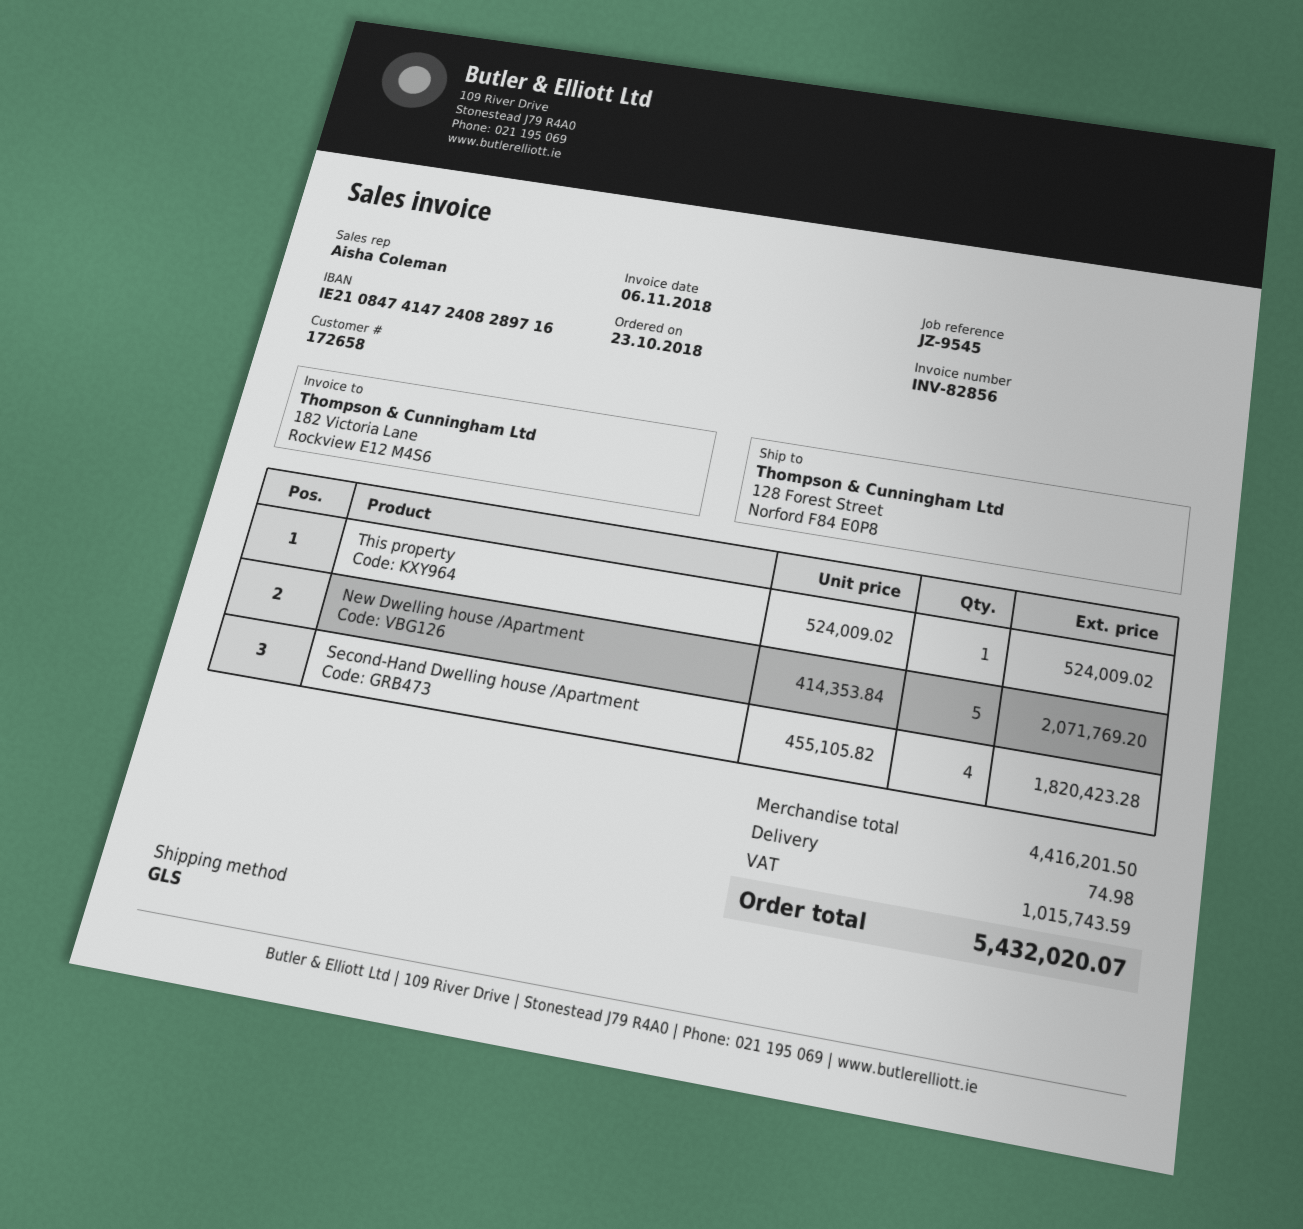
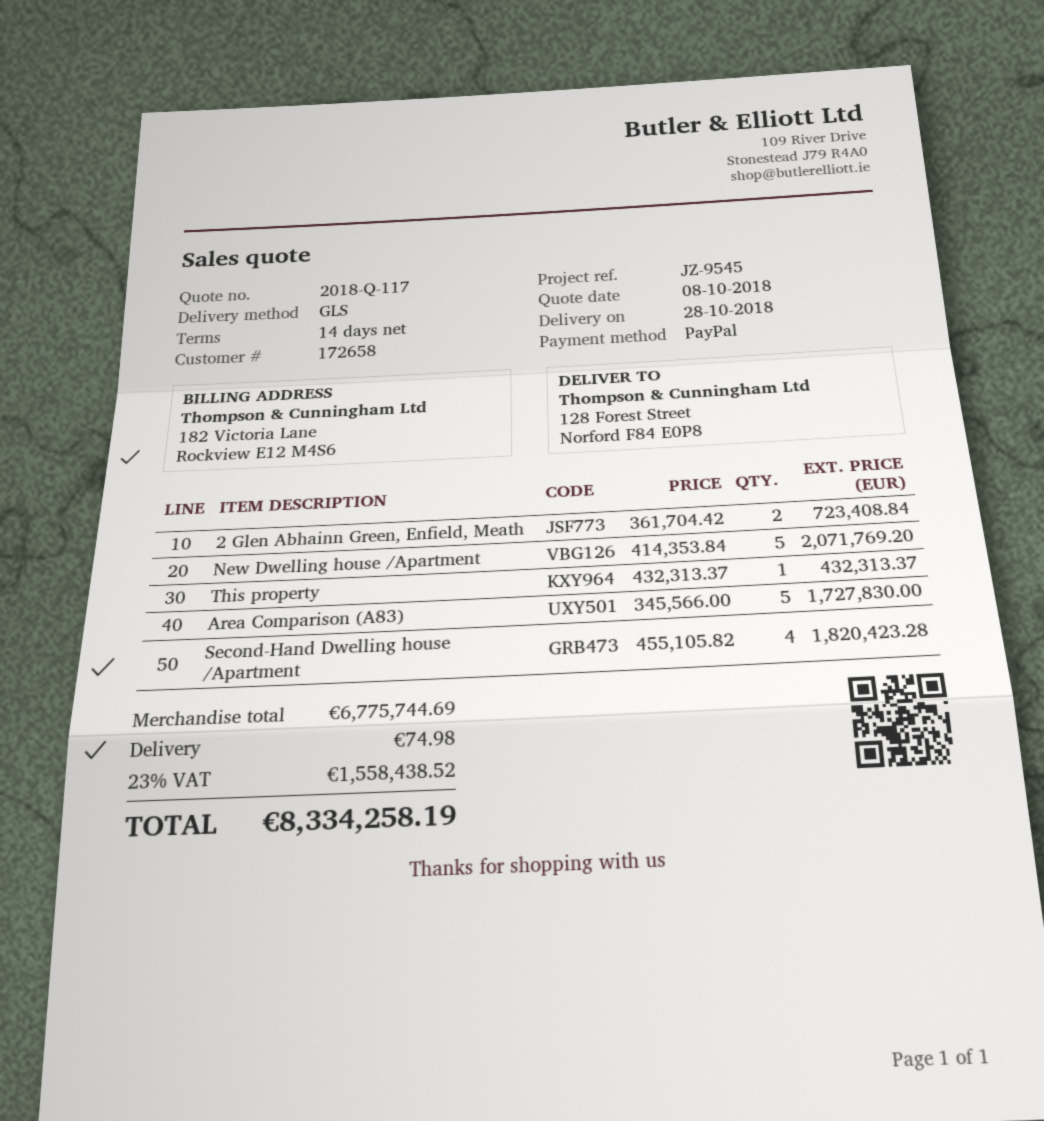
This property: 1 x 524009.02 = 524009.02 -> 1 x 432313.37 = 432313.37
2 Glen Abhainn Green, Enfield, Meath: none -> 2 x 361704.42 = 723408.84
Area Comparison (A83): none -> 5 x 345566.00 = 1727830.00
subtotal: 4416201.50 -> 6775744.69
tax: 1015743.59 -> 1558438.52
total: 5432020.07 -> 8334258.19

